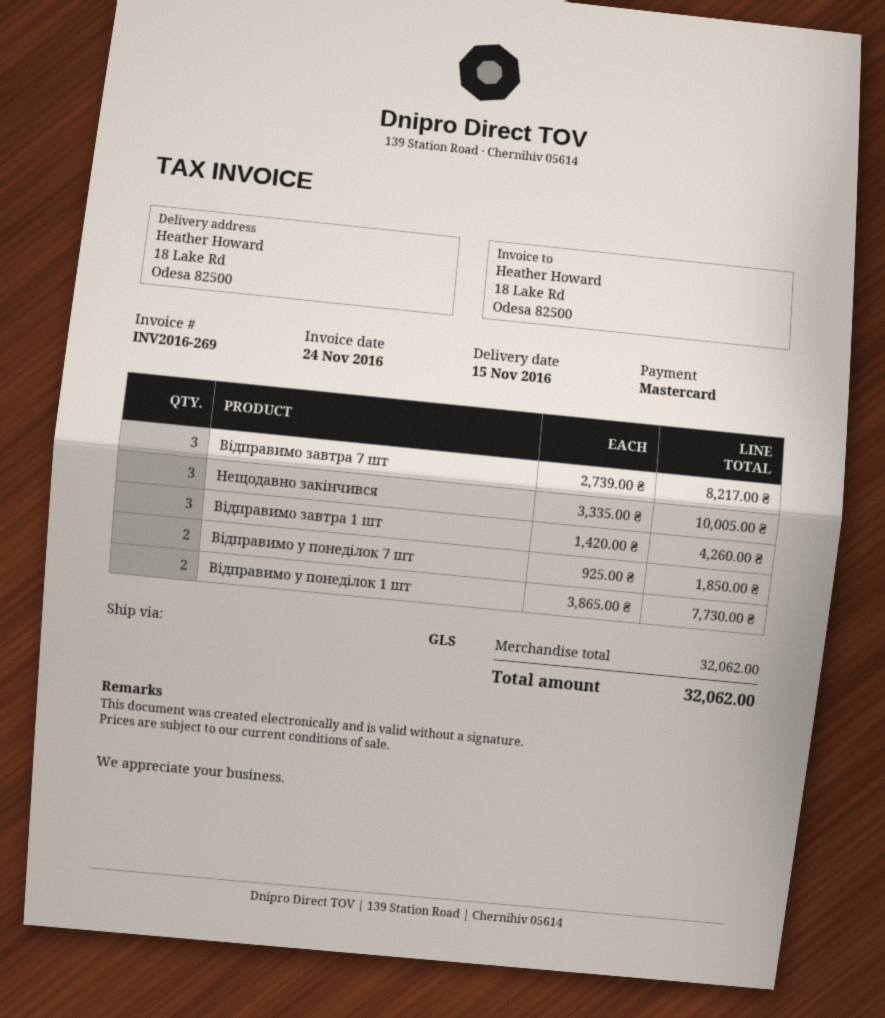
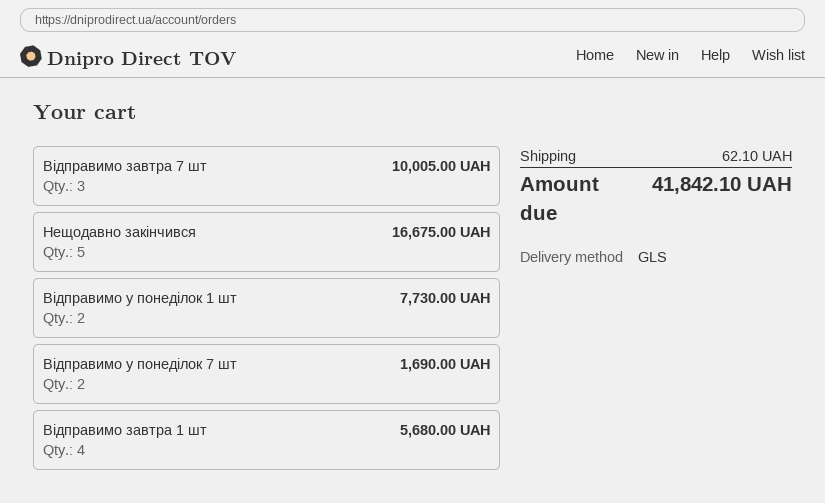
Відправимо завтра 7 шт: 3 for 8217.00 -> 3 for 10005.00
Нещодавно закінчився: 3 for 10005.00 -> 5 for 16675.00
Відправимо завтра 1 шт: 3 for 4260.00 -> 4 for 5680.00
Відправимо у понеділок 7 шт: 2 for 1850.00 -> 2 for 1690.00
shipping: none -> 62.10
total: 32062.00 -> 41842.10

